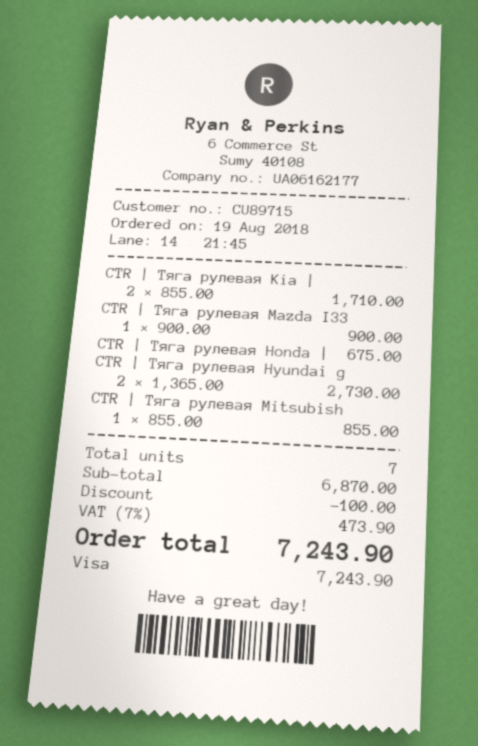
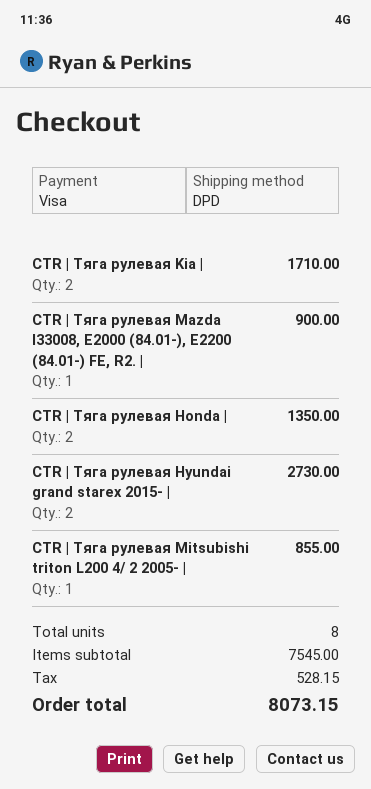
CTR | Тяга рулевая Honda |: 1 for 675.00 -> 2 for 1350.00
total quantity: 7 -> 8
subtotal: 6870.00 -> 7545.00
discount: 100.00 -> none
tax: 473.90 -> 528.15
total: 7243.90 -> 8073.15

